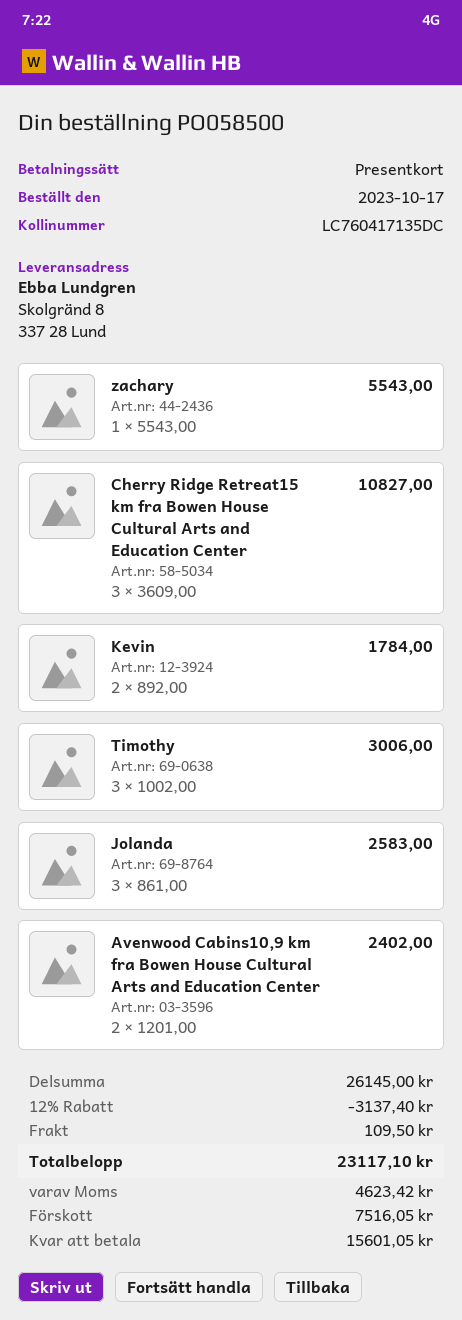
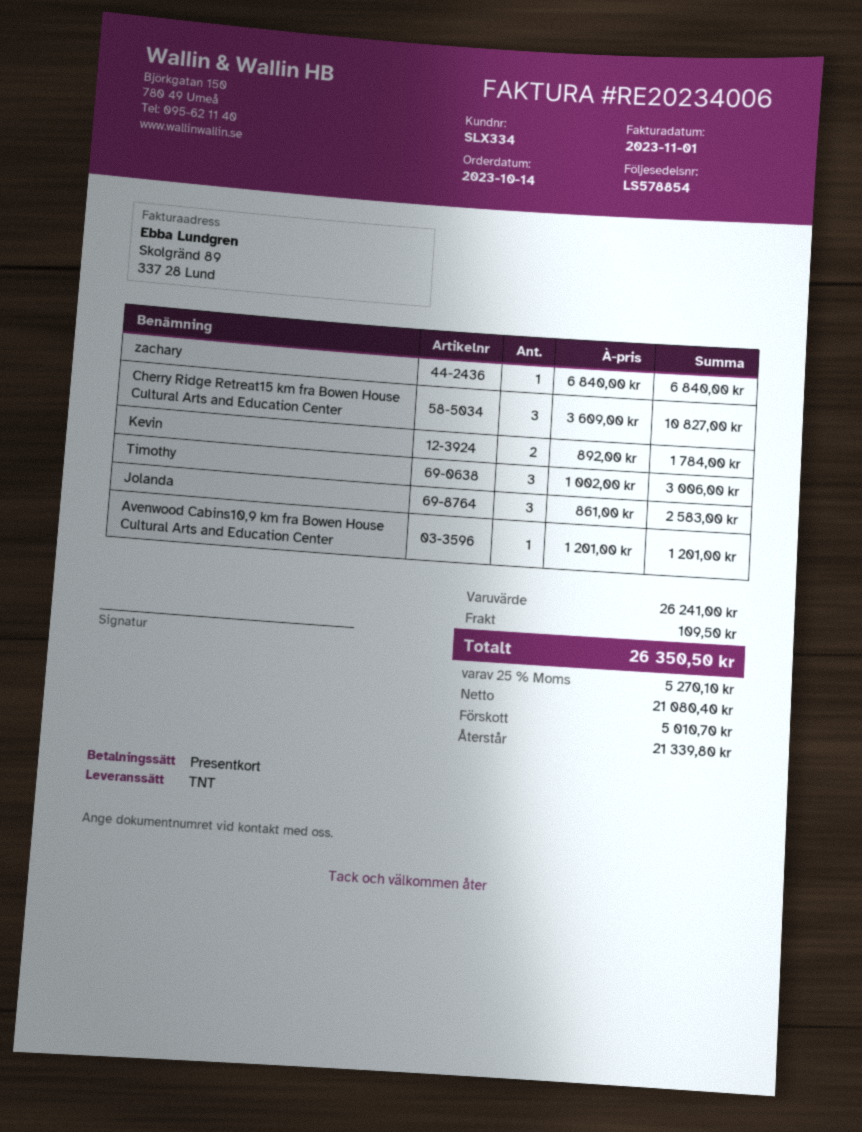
order date: 2023-10-17 -> 2023-10-14
zachary: 1 x 5543.00 = 5543.00 -> 1 x 6840.00 = 6840.00
Avenwood Cabins10,9 km fra Bowen House Cultural Arts and Education Center: 2 x 1201.00 = 2402.00 -> 1 x 1201.00 = 1201.00
subtotal: 26145.00 -> 26241.00
discount: 12% = 3137.40 -> none
tax: 4623.42 -> 5270.10
total: 23117.10 -> 26350.50
deposit: 7516.05 -> 5010.70
balance: 15601.05 -> 21339.80

